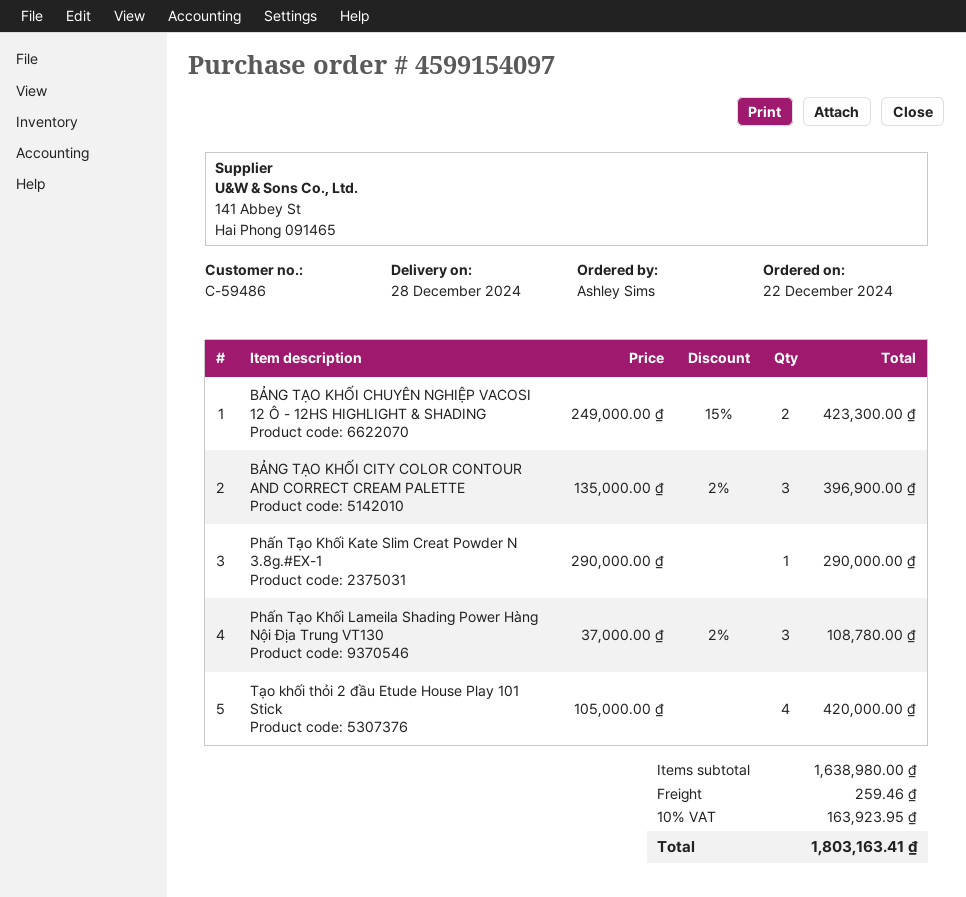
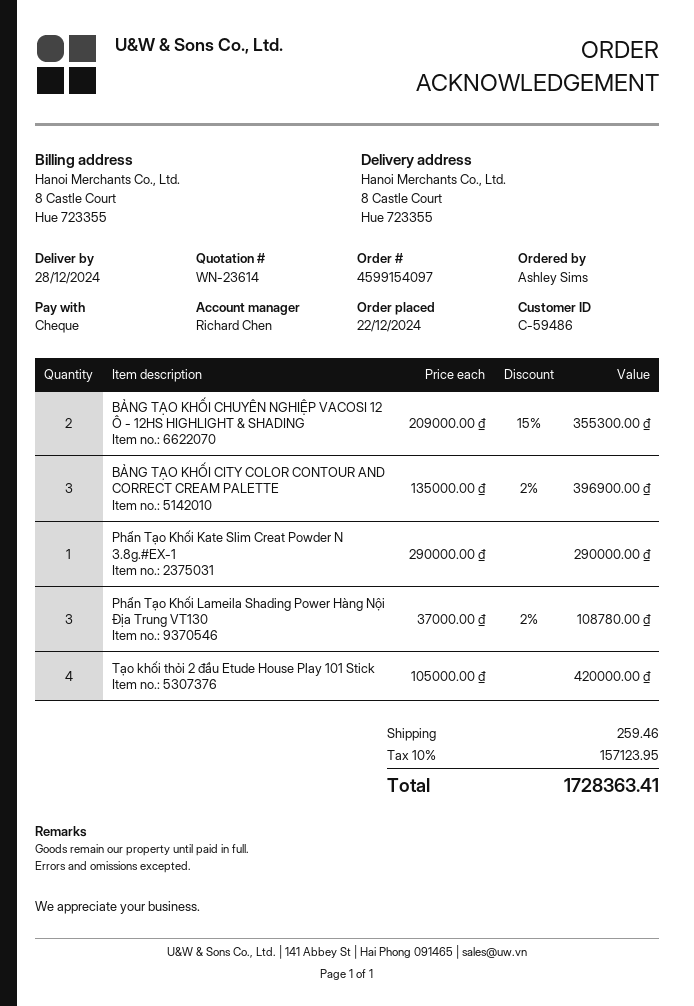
BẢNG TẠO KHỐI CHUYÊN NGHIỆP VACOSI 12 Ô - 12HS HIGHLIGHT & SHADING: 2 x 249000.00 - 15% = 423300.00 -> 2 x 209000.00 - 15% = 355300.00
tax: 10% = 163923.95 -> 10% = 157123.95
total: 1803163.41 -> 1728363.41

